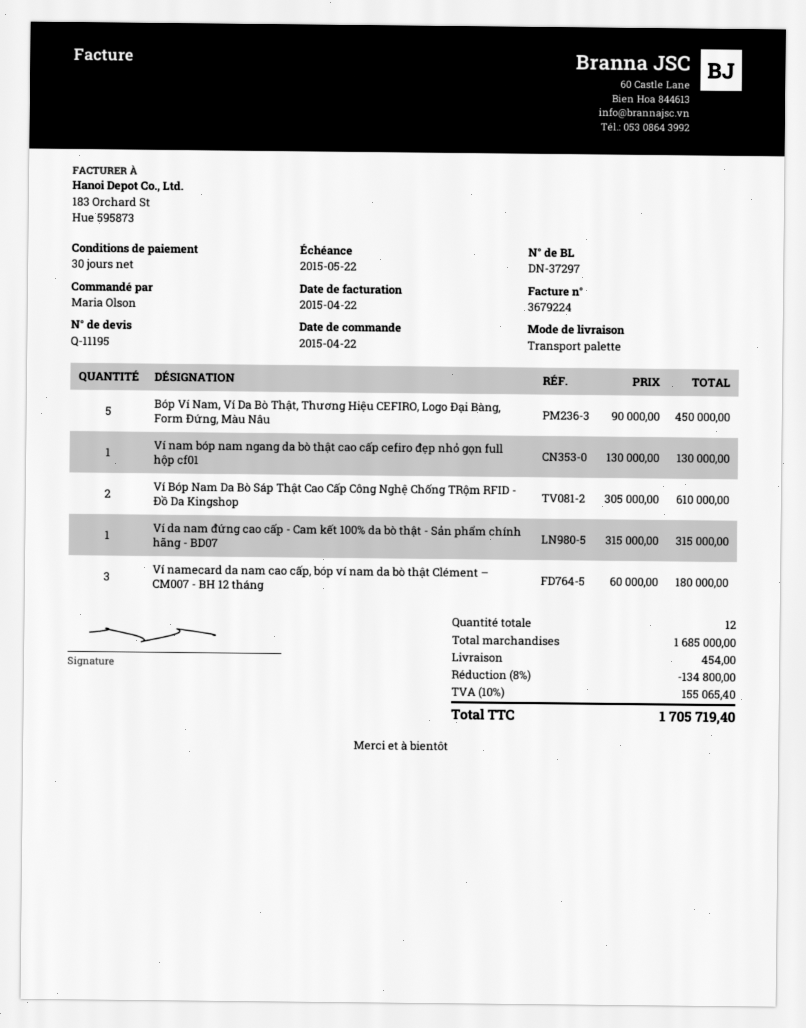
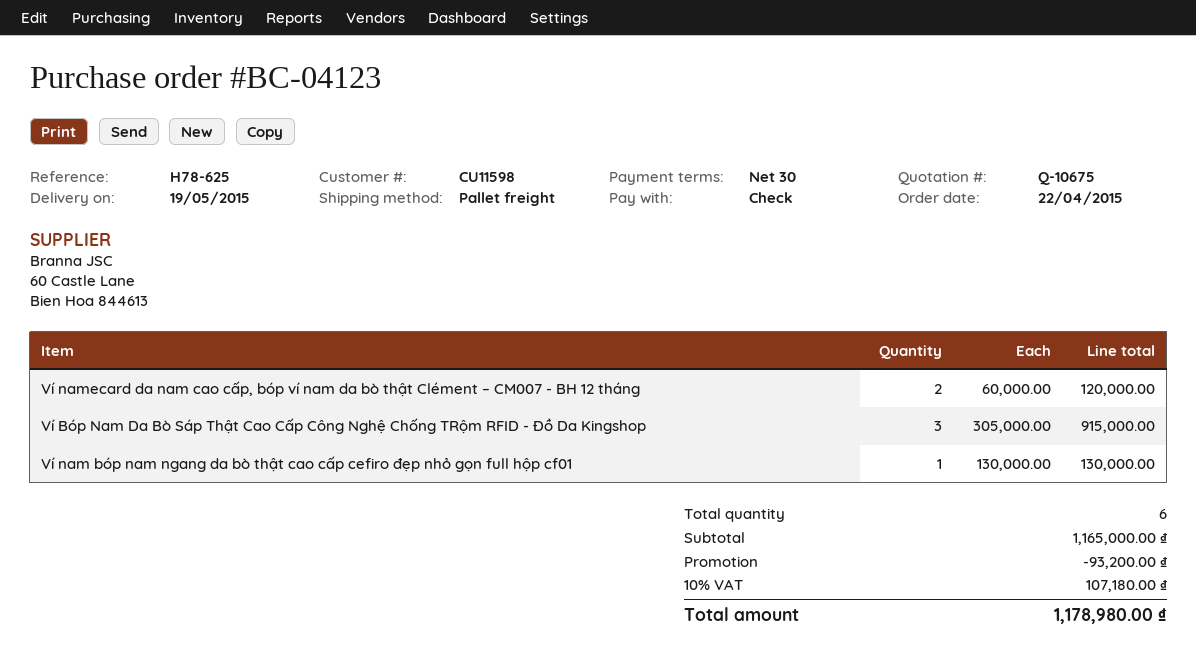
quote number: Q-11195 -> Q-10675
Bóp Ví Nam, Ví Da Bò Thật, Thương Hiệu CEFIRO, Logo Đại Bàng, Form Đứng, Màu Nâu: 5 x 90000.00 = 450000.00 -> none
Ví Bóp Nam Da Bò Sáp Thật Cao Cấp Công Nghệ Chống TRộm RFID - Đồ Da Kingshop: 2 x 305000.00 = 610000.00 -> 3 x 305000.00 = 915000.00
Ví da nam đứng cao cấp - Cam kết 100% da bò thật - Sản phẩm chính hãng - BD07: 1 x 315000.00 = 315000.00 -> none
Ví namecard da nam cao cấp, bóp ví nam da bò thật Clément – CM007 - BH 12 tháng: 3 x 60000.00 = 180000.00 -> 2 x 60000.00 = 120000.00
total quantity: 12 -> 6
subtotal: 1685000.00 -> 1165000.00
discount: 134800.00 -> 93200.00
shipping: 454.00 -> none
tax: 10% = 155065.40 -> 10% = 107180.00
total: 1705719.40 -> 1178980.00

